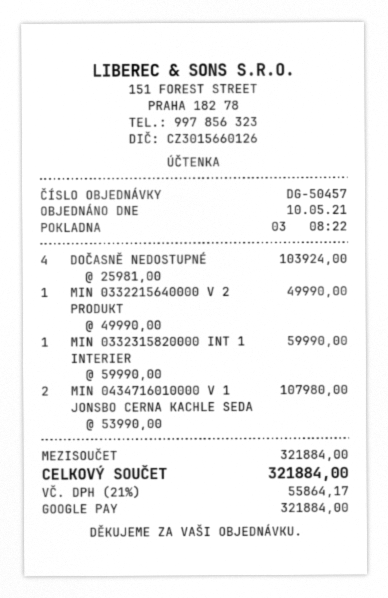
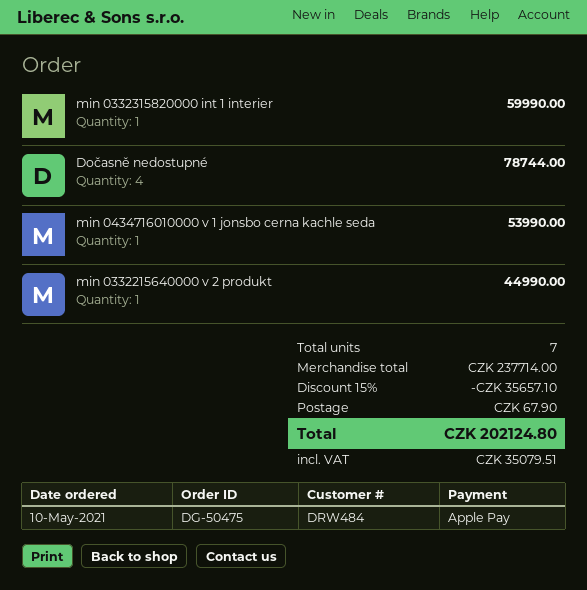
order number: DG-50457 -> DG-50475
payment method: Google Pay -> Apple Pay
DOČASNĚ NEDOSTUPNÉ: 4 for 103924.00 -> 4 for 78744.00
MIN 0332215640000 V 2 PRODUKT: 1 for 49990.00 -> 1 for 44990.00
MIN 0434716010000 V 1 JONSBO CERNA KACHLE SEDA: 2 for 107980.00 -> 1 for 53990.00
subtotal: 321884.00 -> 237714.00
discount: none -> 15% = 35657.10
shipping: none -> 67.90
tax: 55864.17 -> 35079.51
total: 321884.00 -> 202124.80

